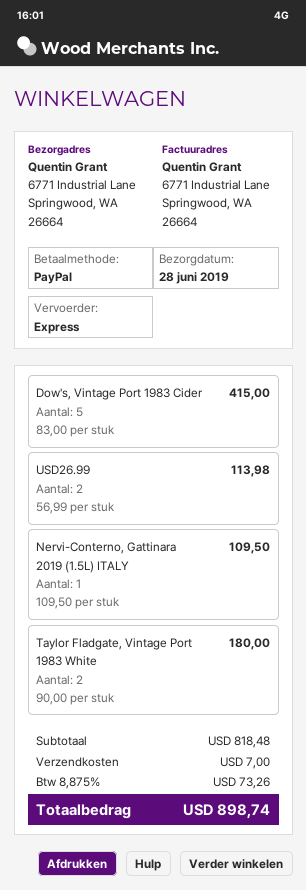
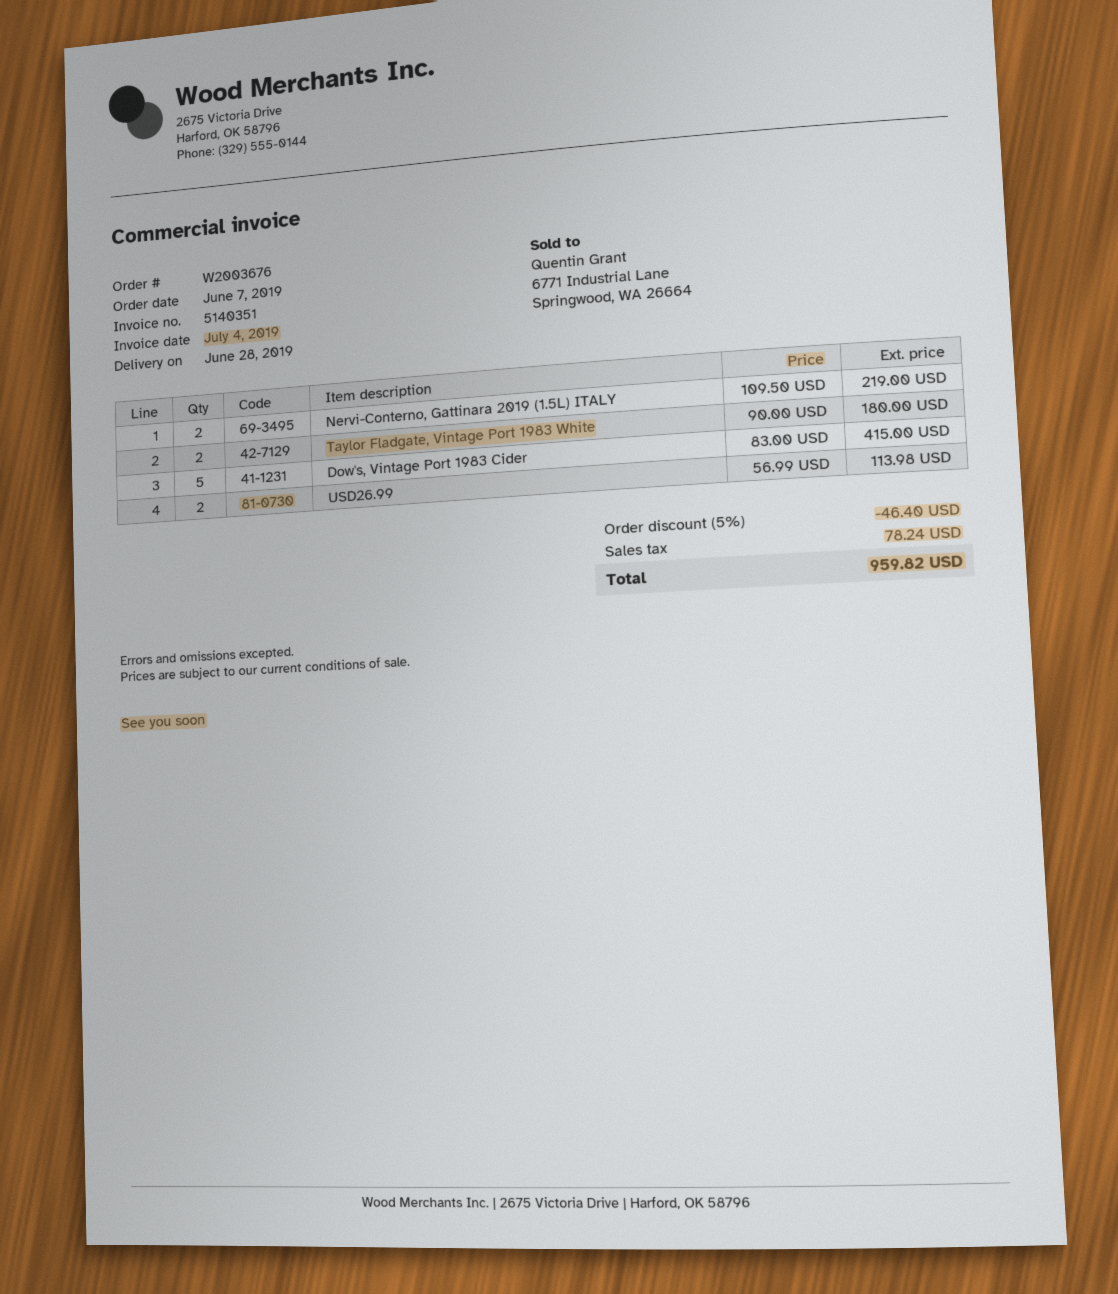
Nervi-Conterno, Gattinara 2019 (1.5L) ITALY: 1 x 109.50 = 109.50 -> 2 x 109.50 = 219.00
discount: none -> 5% = 46.40
shipping: 7.00 -> none
tax: 73.26 -> 78.24
total: 898.74 -> 959.82

